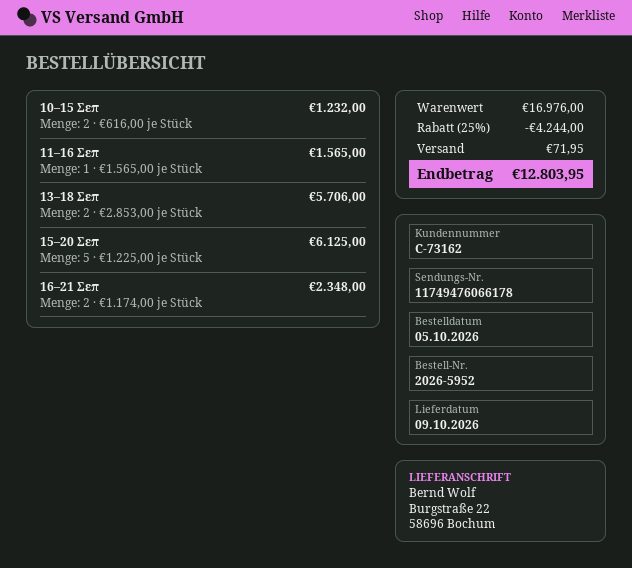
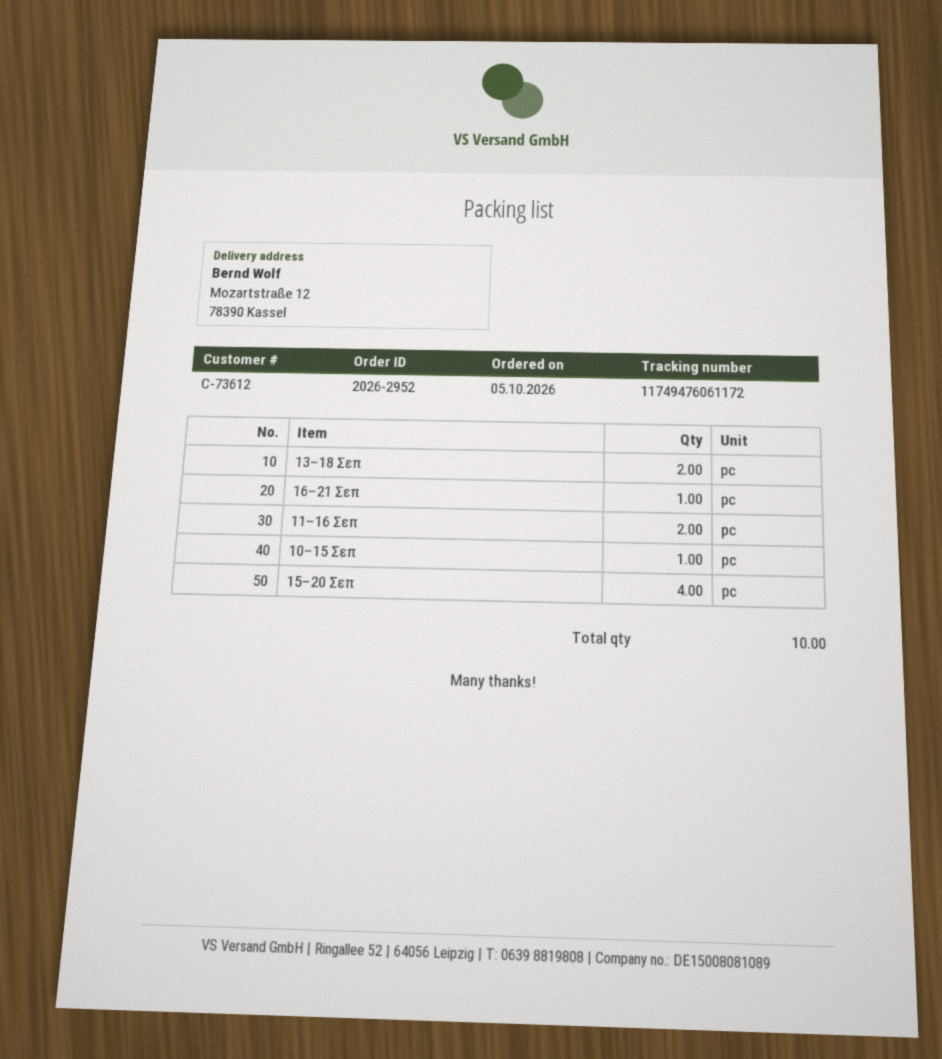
order number: 2026-5952 -> 2026-2952
customer number: C-73162 -> C-73612
tracking number: 11749476066178 -> 11749476061172
ship to: Burgstraße 22, 58696 Bochum -> Mozartstraße 12, 78390 Kassel
10–15 Σεπ: 2 -> 1
11–16 Σεπ: 1 -> 2
15–20 Σεπ: 5 -> 4
16–21 Σεπ: 2 -> 1

